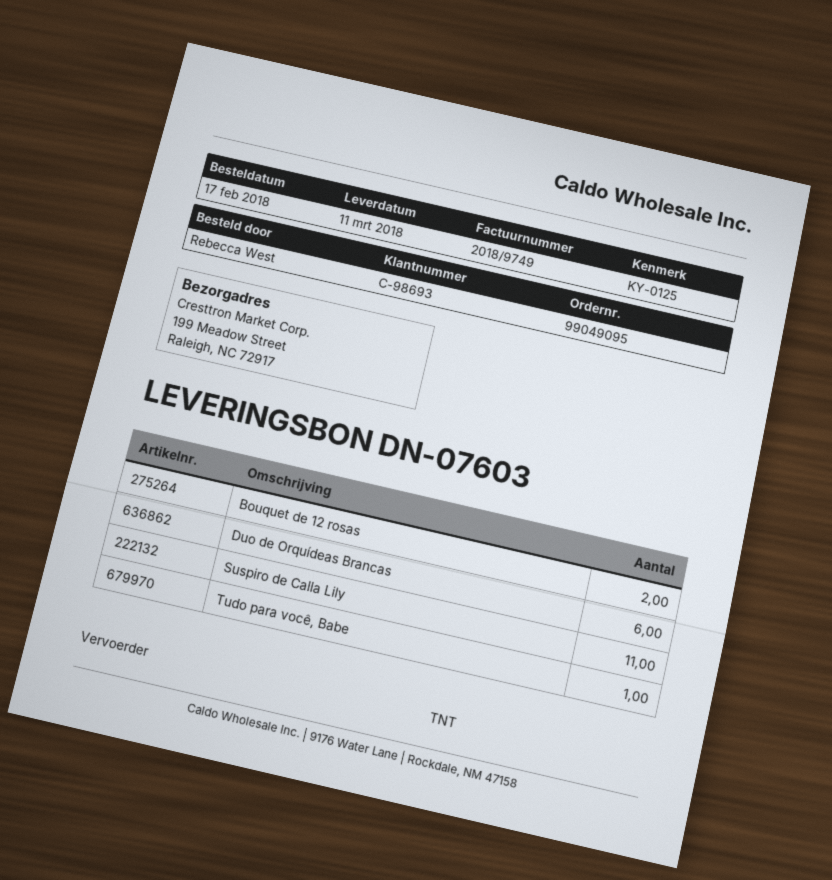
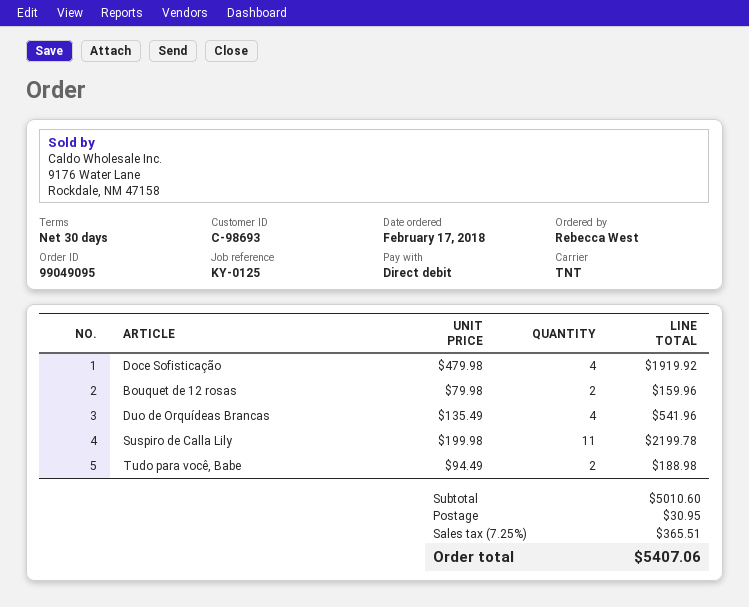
Duo de Orquídeas Brancas: 6 -> 4
Tudo para você, Babe: 1 -> 2
Doce Sofisticação: none -> 4

